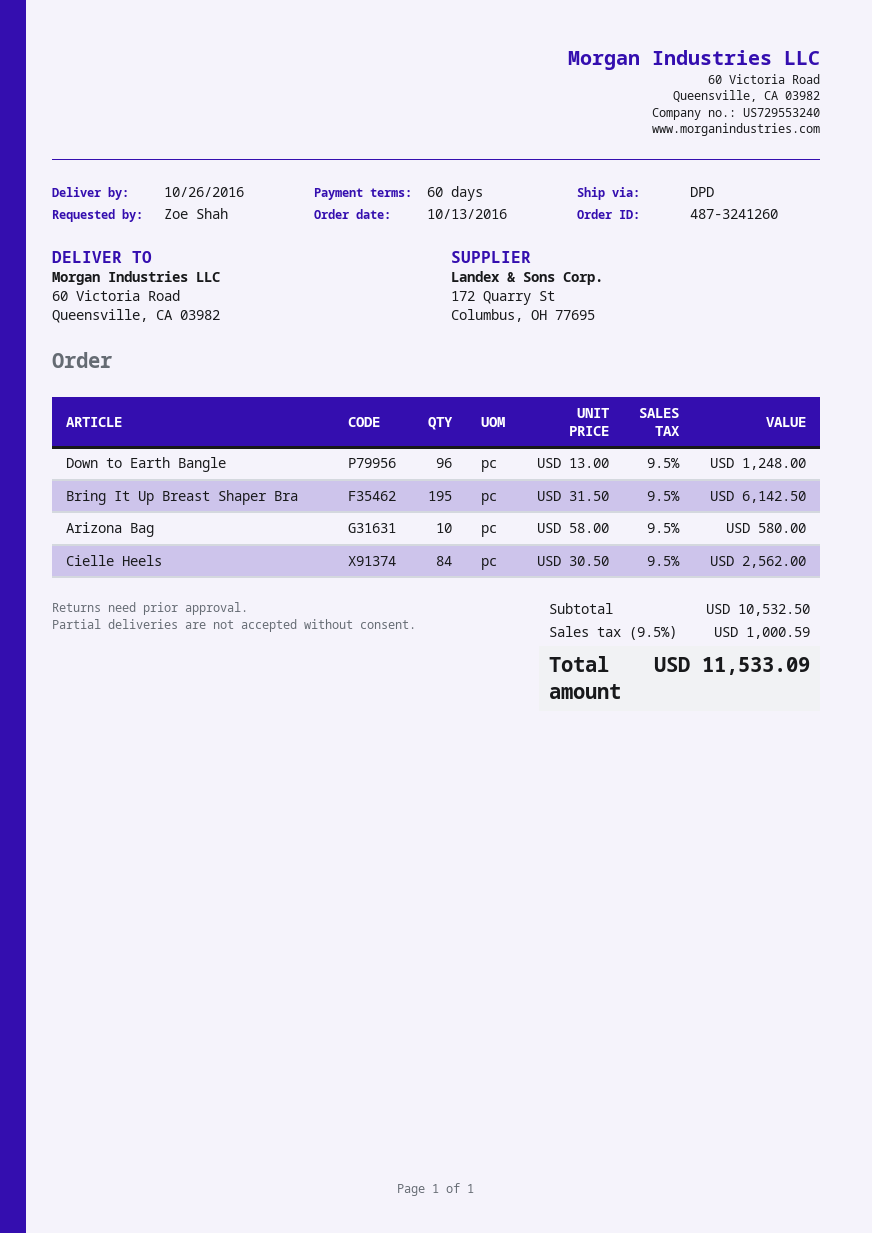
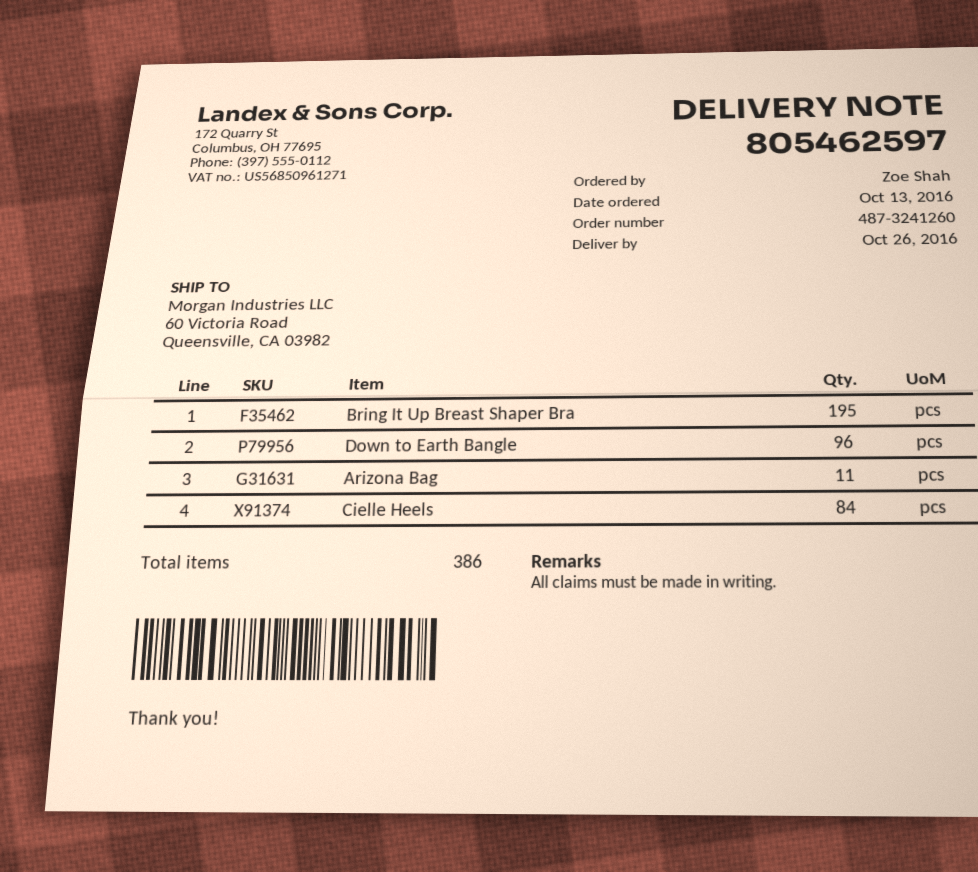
Arizona Bag: 10 -> 11

